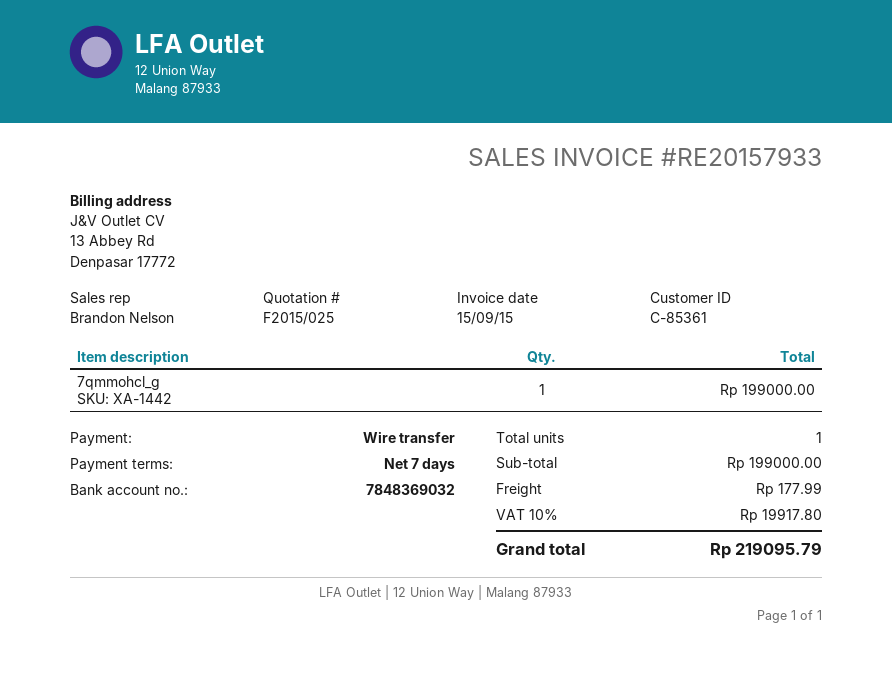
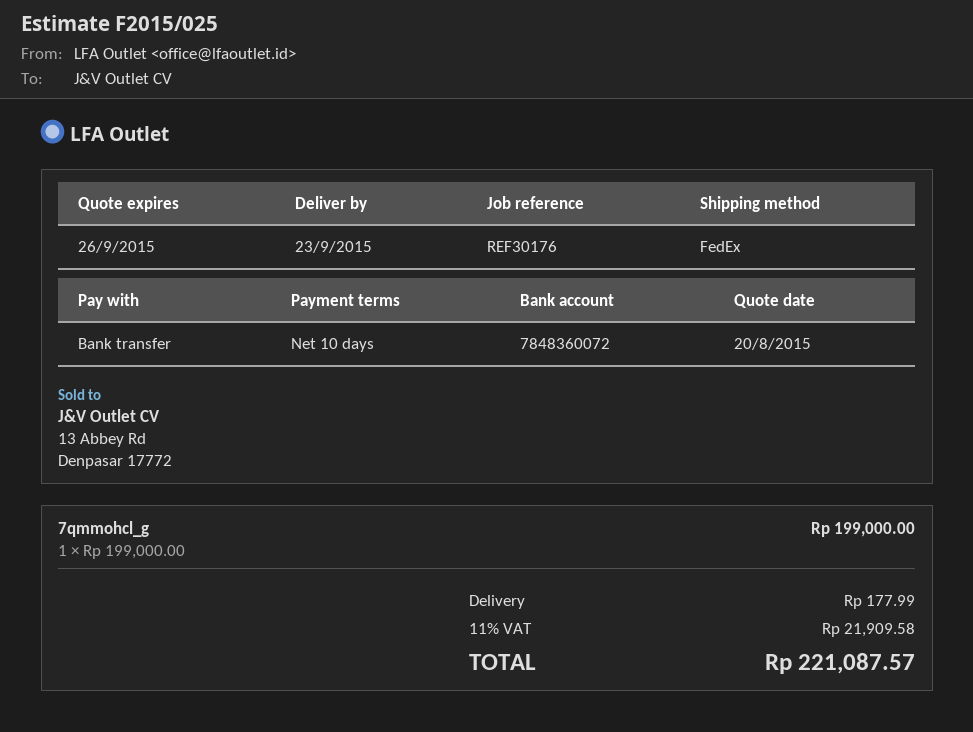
payment terms: 7 days -> 10 days
bank account: 7848369032 -> 7848360072
tax: 10% = 19917.80 -> 11% = 21909.58
total: 219095.79 -> 221087.57

